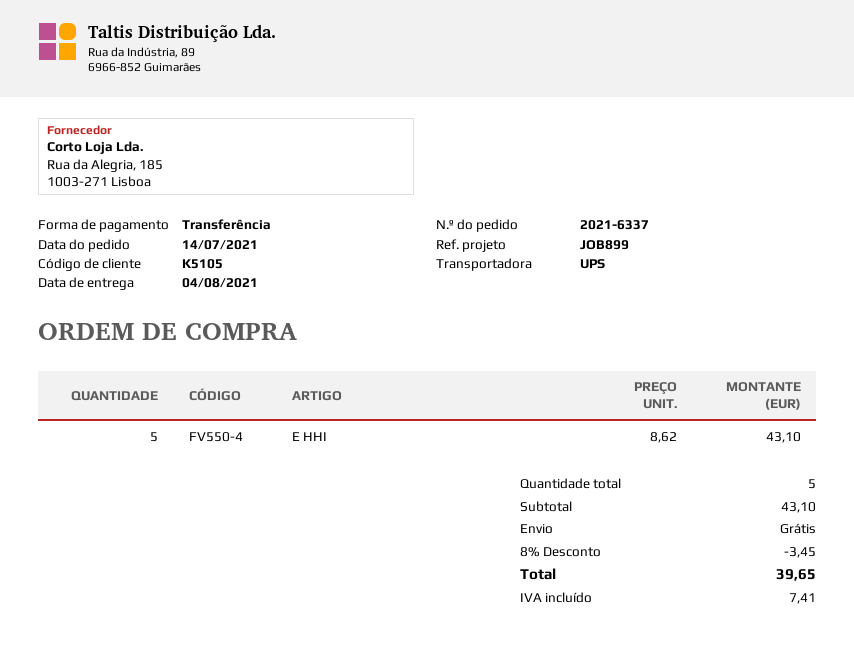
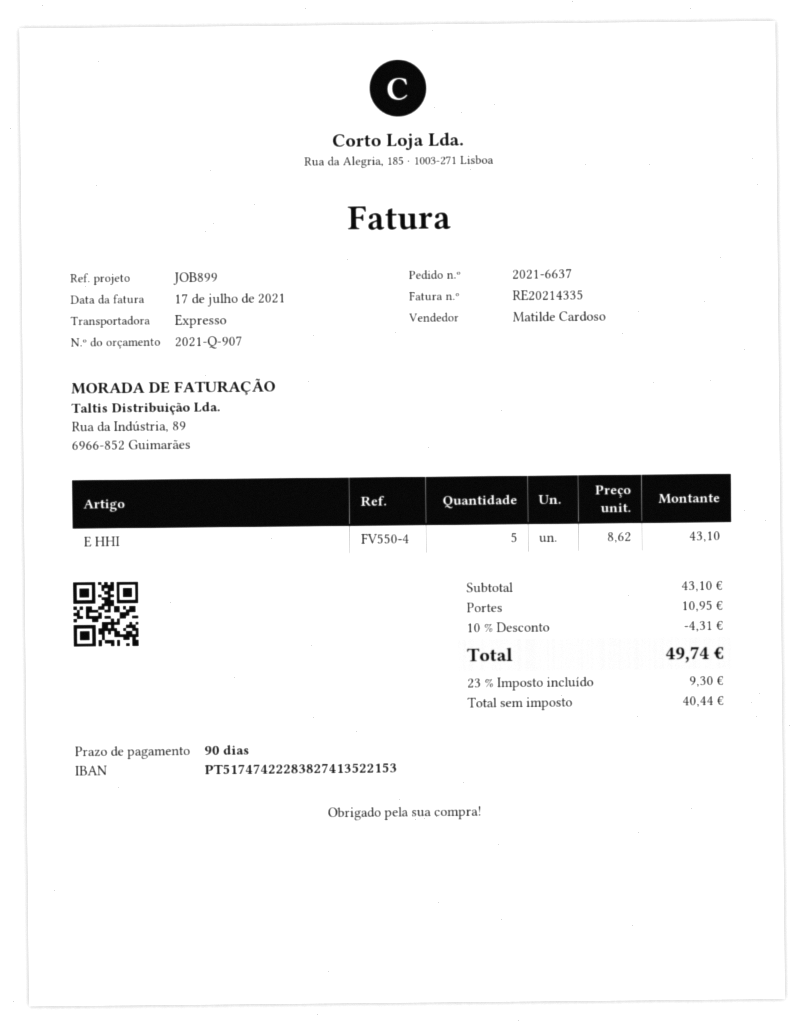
order number: 2021-6337 -> 2021-6637
shipping method: UPS -> express
discount: 8% = 3.45 -> 10% = 4.31
shipping: 0.00 -> 10.95
tax: 7.41 -> 9.30
total: 39.65 -> 49.74

